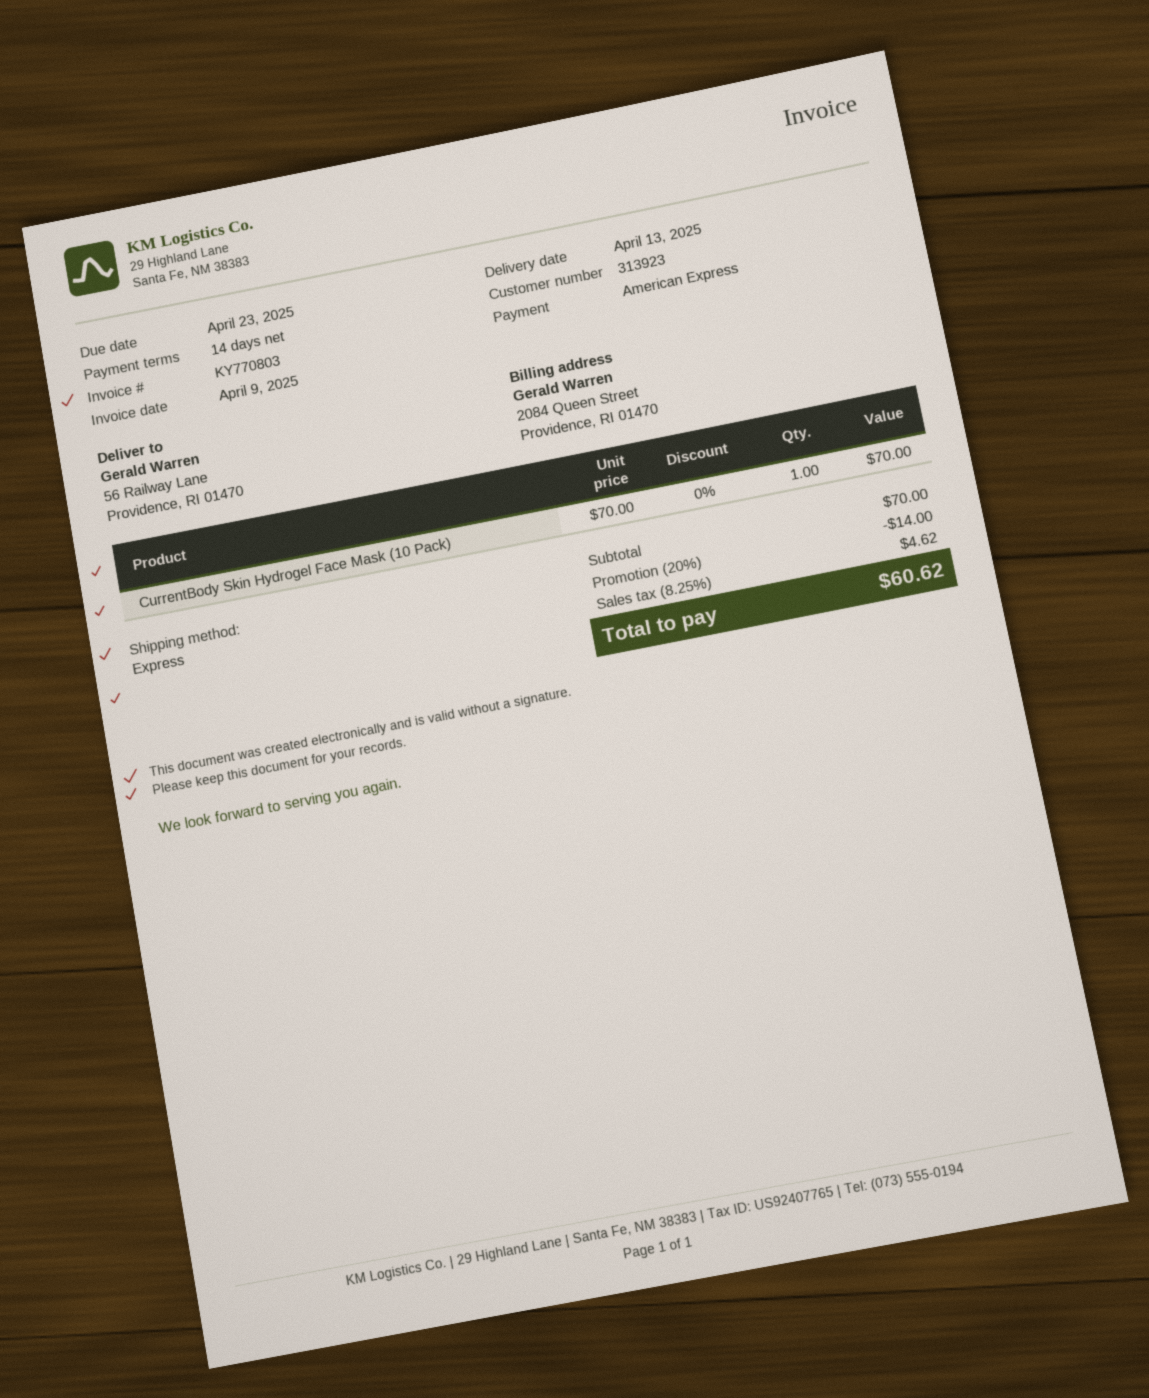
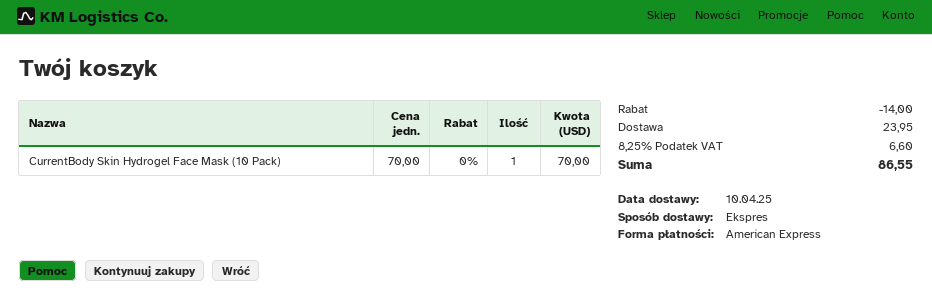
delivery date: 2025-04-13 -> 2025-04-10
shipping: none -> 23.95
tax: 8.25% = 4.62 -> 8.25% = 6.60
total: 60.62 -> 86.55

